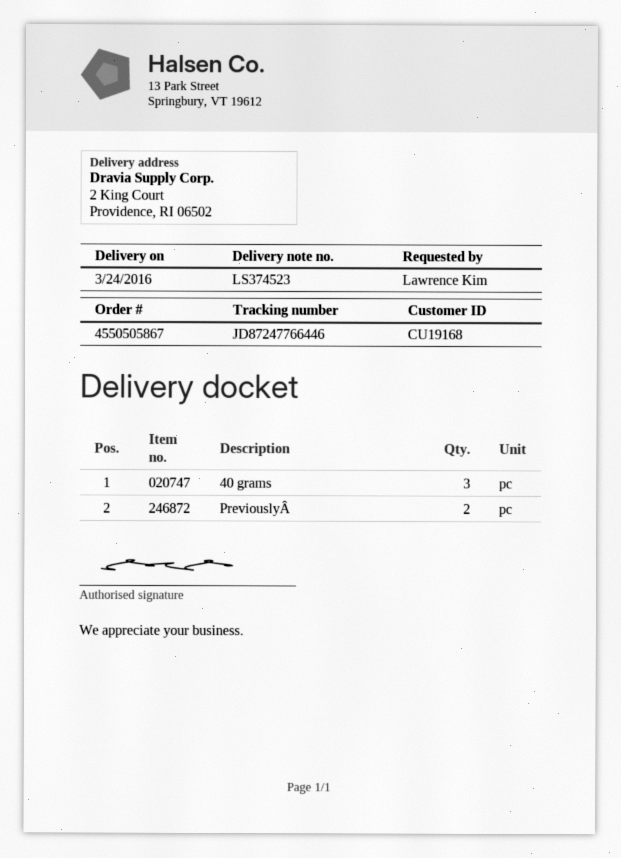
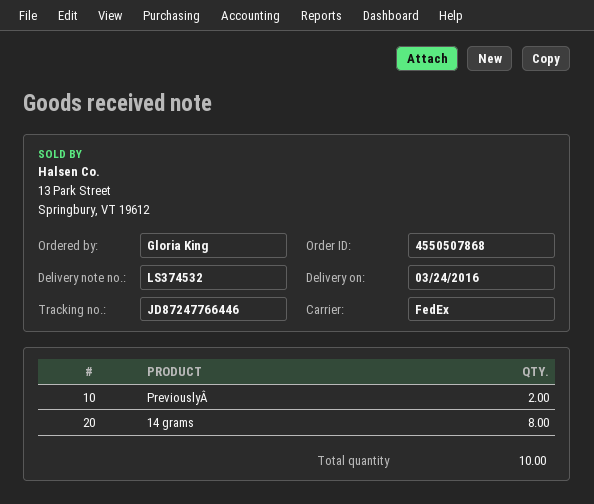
order number: 4550505867 -> 4550507868
delivery note number: LS374523 -> LS374532
ordered by: Lawrence Kim -> Gloria King
40 grams: 3 -> none
14 grams: none -> 8

